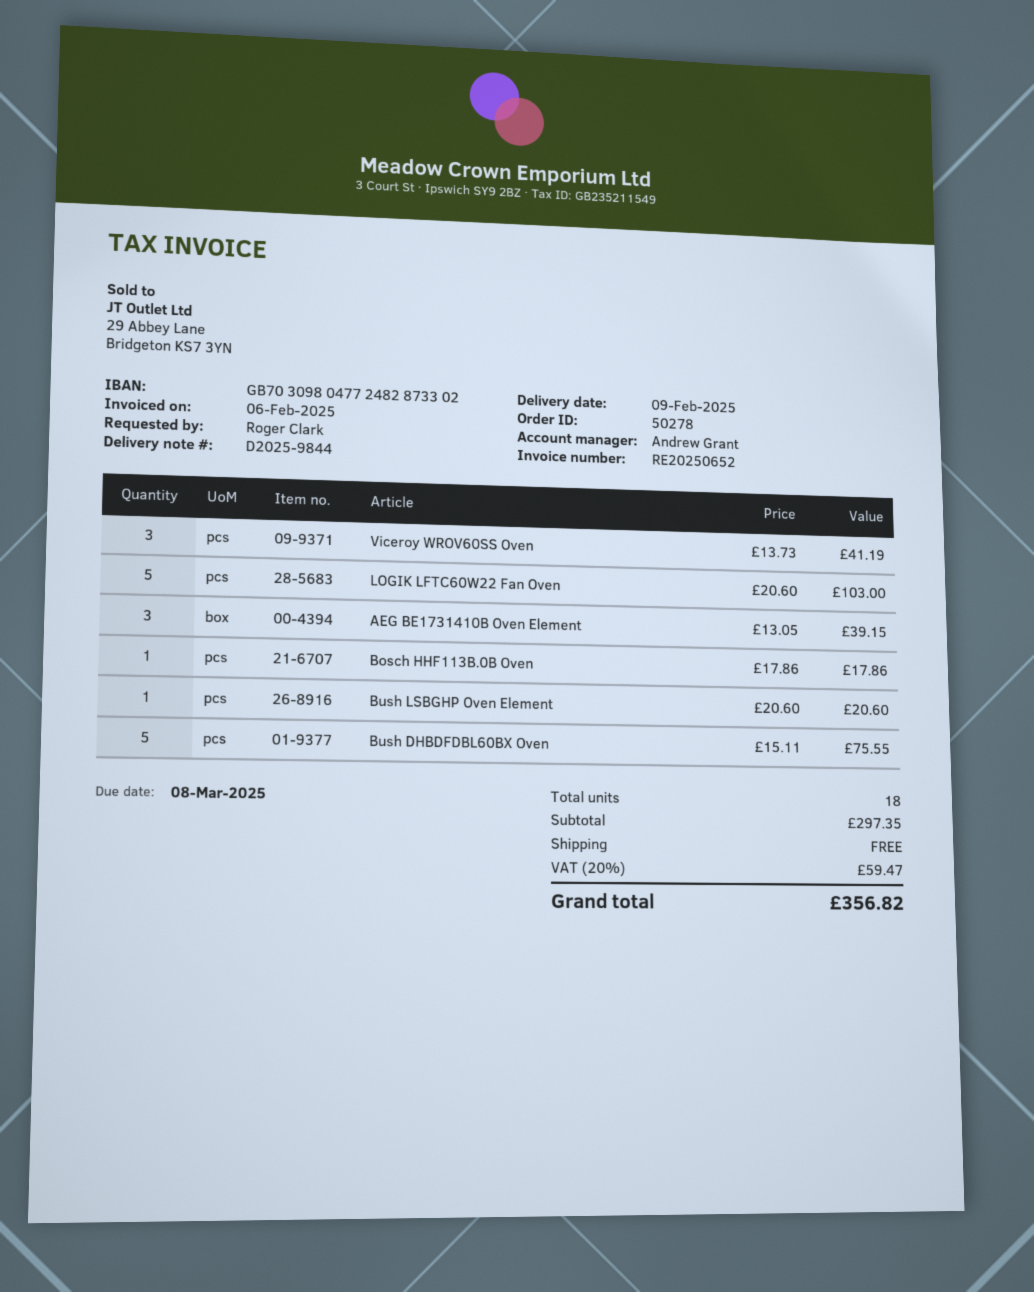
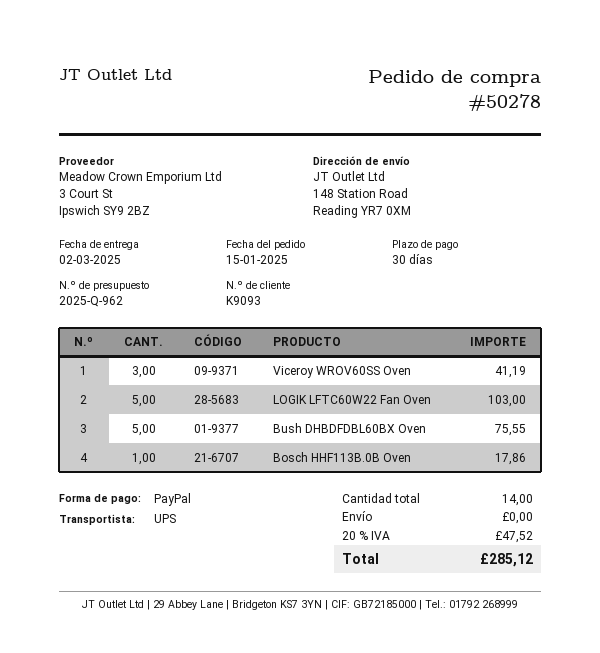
delivery date: 2025-02-09 -> 2025-03-02
AEG BE1731410B Oven Element: 3 for 39.15 -> none
Bush LSBGHP Oven Element: 1 for 20.60 -> none
total quantity: 18 -> 14
tax: 20% = 59.47 -> 20% = 47.52
total: 356.82 -> 285.12

